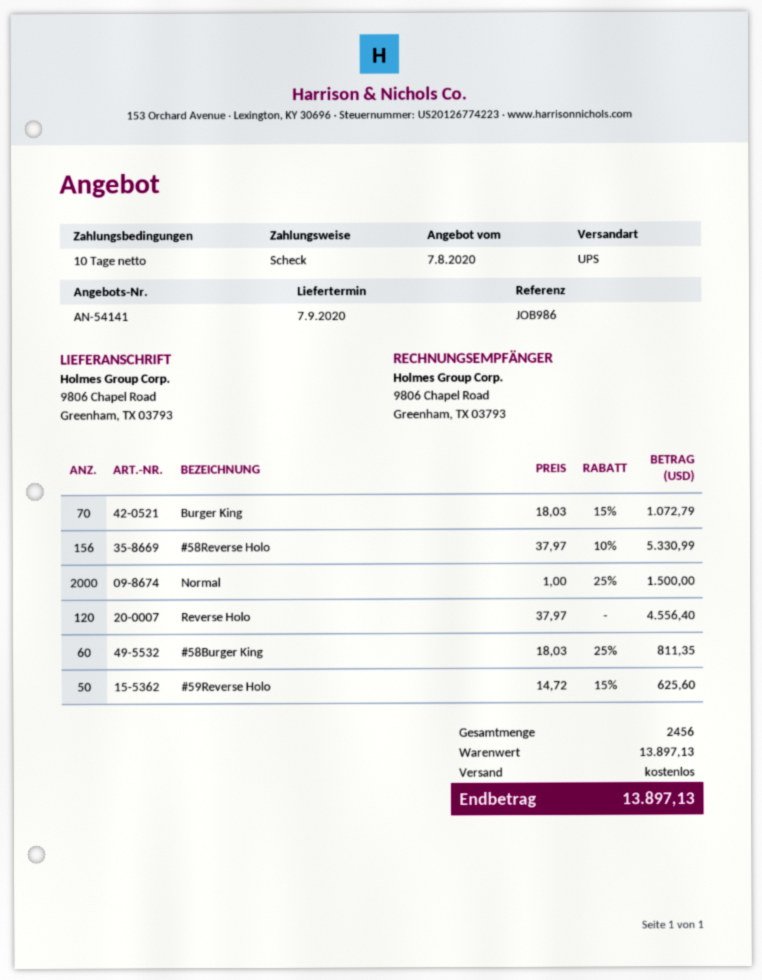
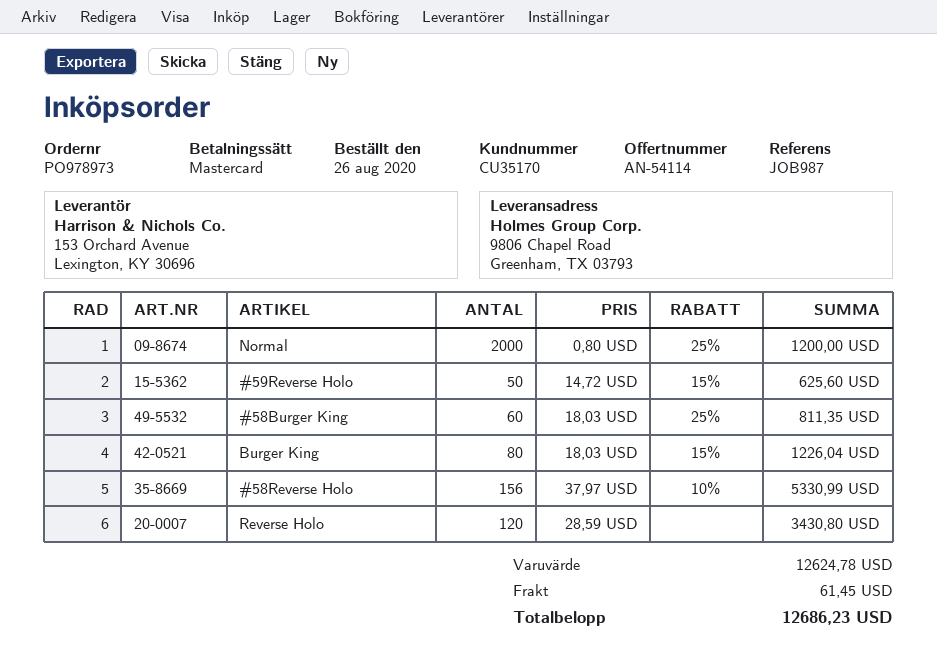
quote number: AN-54141 -> AN-54114
reference: JOB986 -> JOB987
payment method: cheque -> Mastercard
Burger King: 70 x 18.03 - 15% = 1072.79 -> 80 x 18.03 - 15% = 1226.04
Normal: 2000 x 1.00 - 25% = 1500.00 -> 2000 x 0.80 - 25% = 1200.00
Reverse Holo: 120 x 37.97 = 4556.40 -> 120 x 28.59 = 3430.80
subtotal: 13897.13 -> 12624.78
shipping: 0.00 -> 61.45
total: 13897.13 -> 12686.23

